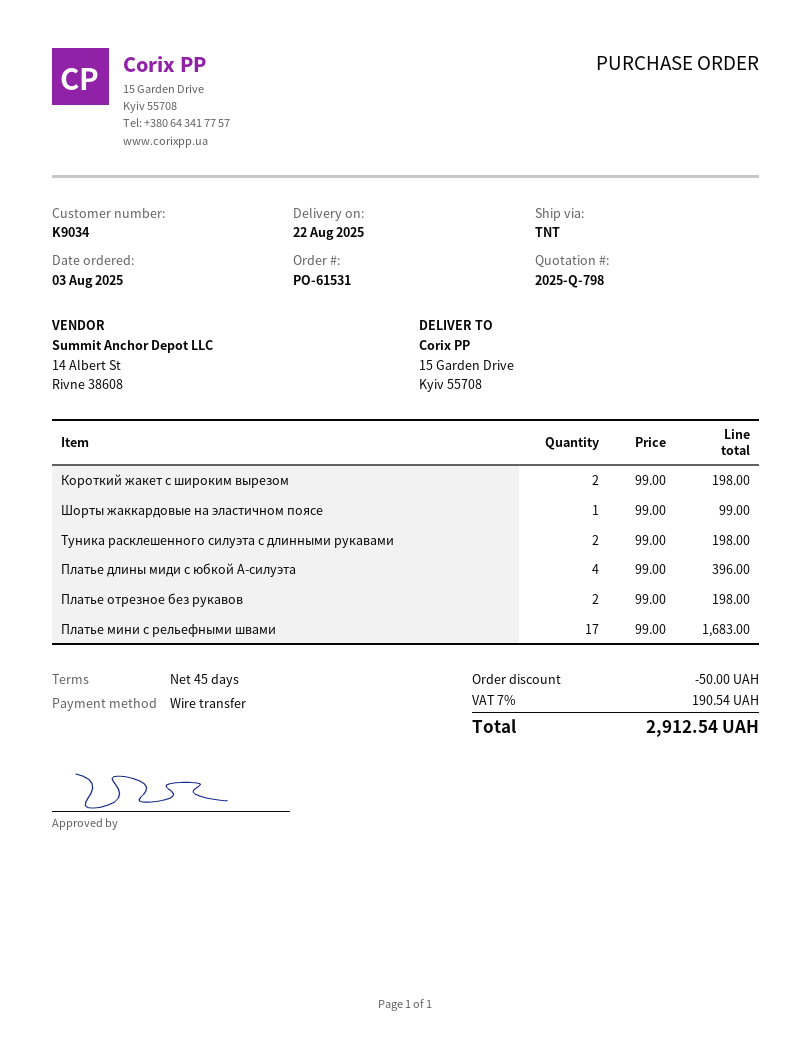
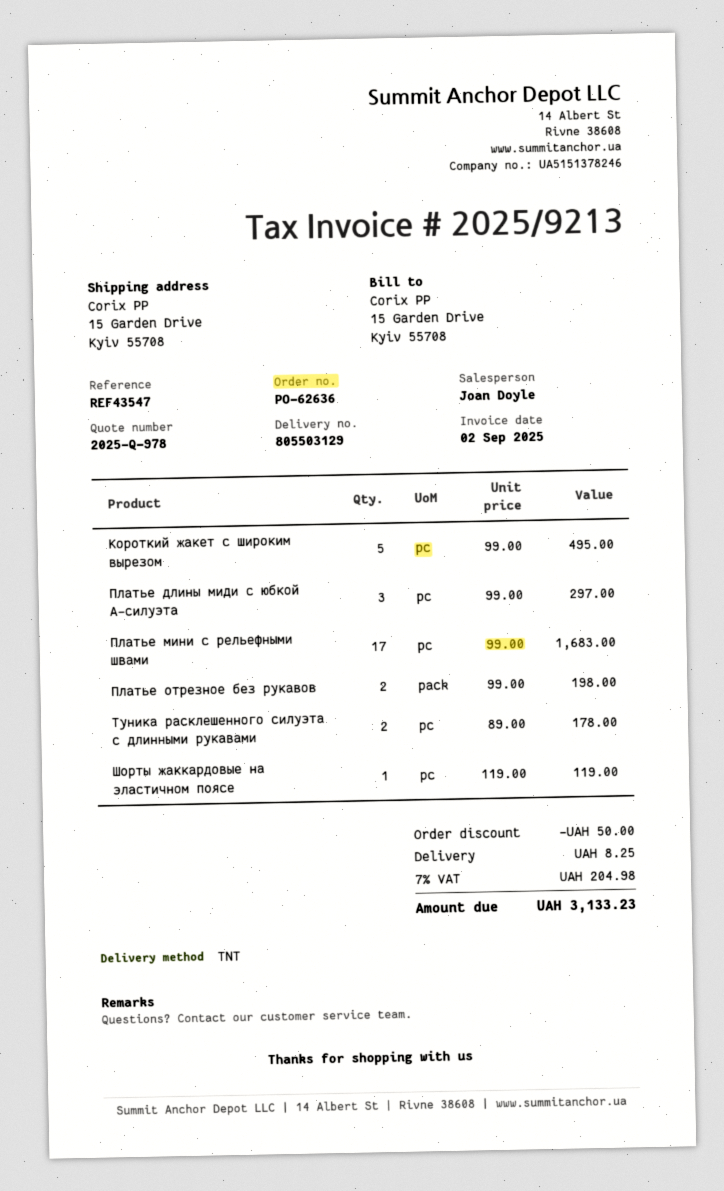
quote number: 2025-Q-798 -> 2025-Q-978
order number: PO-61531 -> PO-62636
Короткий жакет с широким вырезом: 2 x 99.00 = 198.00 -> 5 x 99.00 = 495.00
Шорты жаккардовые на эластичном поясе: 1 x 99.00 = 99.00 -> 1 x 119.00 = 119.00
Туника расклешенного силуэта с длинными рукавами: 2 x 99.00 = 198.00 -> 2 x 89.00 = 178.00
Платье длины миди с юбкой А-силуэта: 4 x 99.00 = 396.00 -> 3 x 99.00 = 297.00
shipping: none -> 8.25
tax: 7% = 190.54 -> 7% = 204.98
total: 2912.54 -> 3133.23

